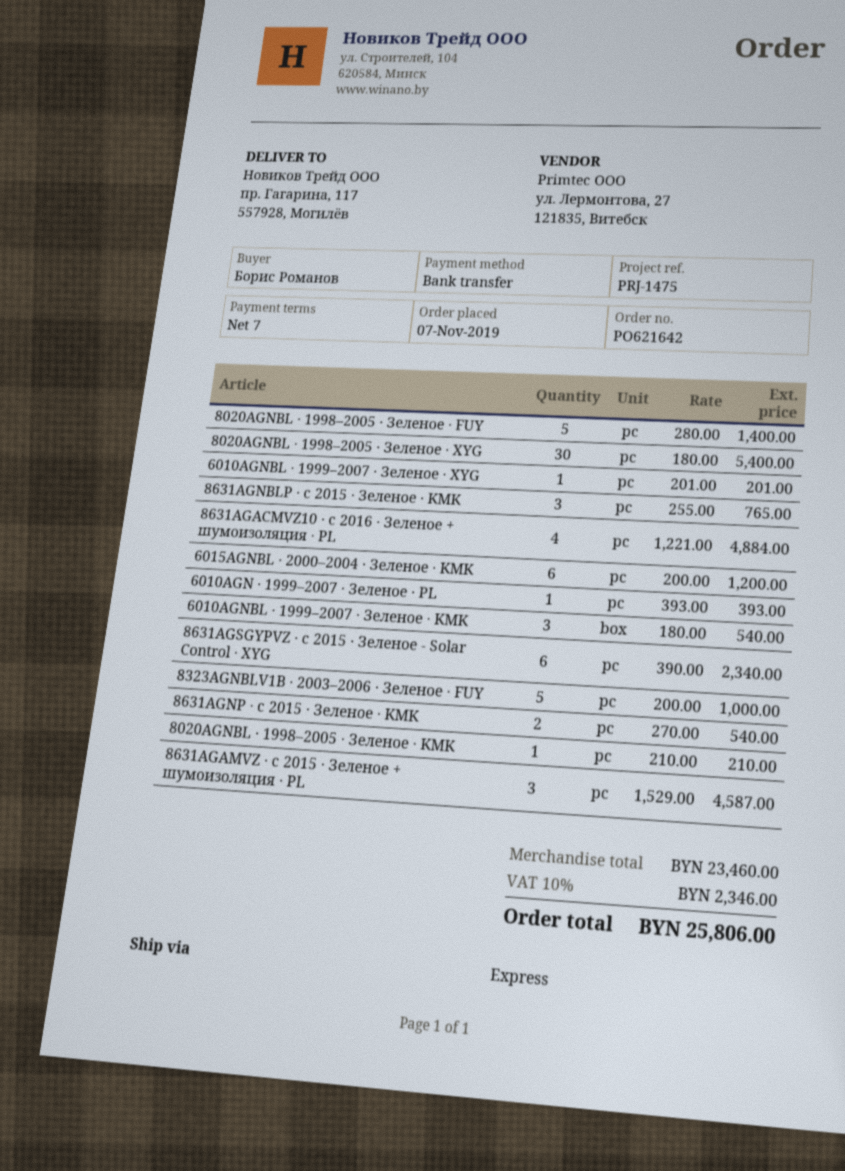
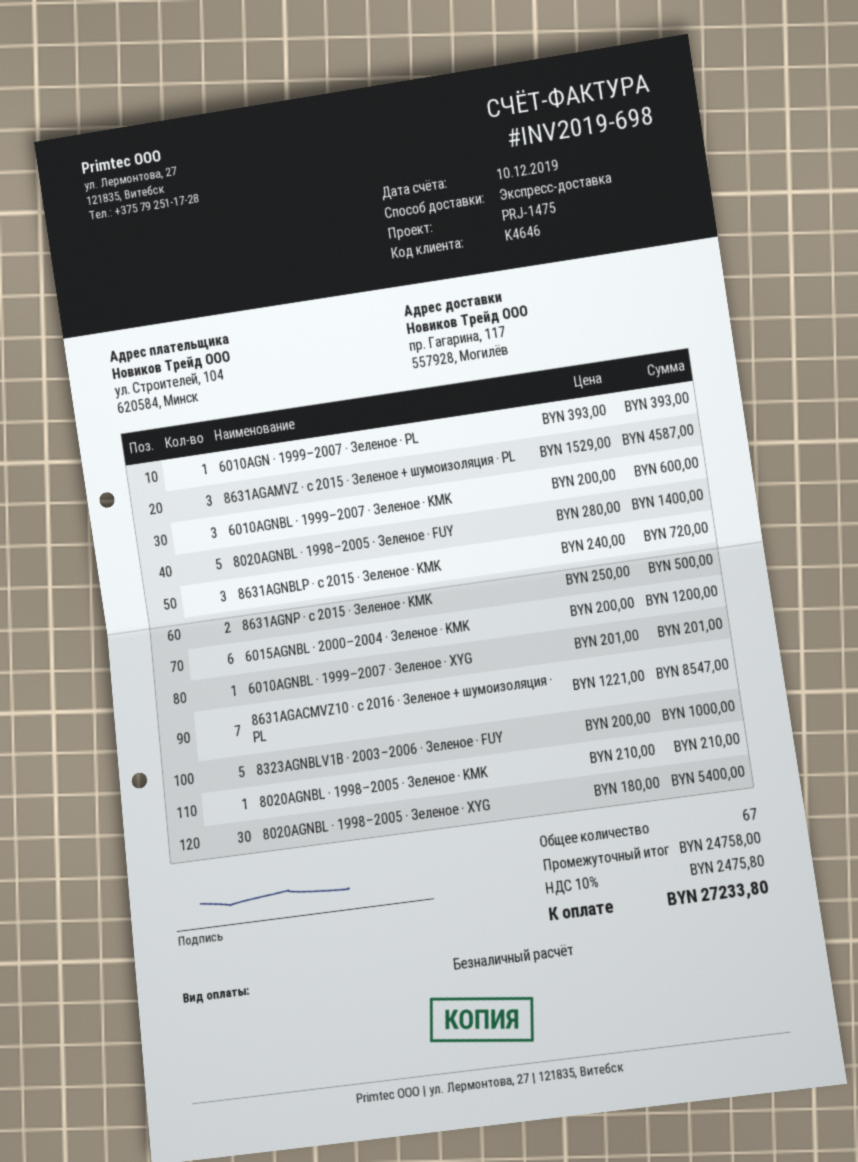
8631AGNBLP · с 2015 · Зеленое · KMK: 3 x 255.00 = 765.00 -> 3 x 240.00 = 720.00
8631AGACMVZ10 · с 2016 · Зеленое + шумоизоляция · PL: 4 x 1221.00 = 4884.00 -> 7 x 1221.00 = 8547.00
6010AGNBL · 1999–2007 · Зеленое · KMK: 3 x 180.00 = 540.00 -> 3 x 200.00 = 600.00
8631AGSGYPVZ · с 2015 · Зеленое - Solar Control · XYG: 6 x 390.00 = 2340.00 -> none
8631AGNP · с 2015 · Зеленое · KMK: 2 x 270.00 = 540.00 -> 2 x 250.00 = 500.00
subtotal: 23460.00 -> 24758.00
tax: 10% = 2346.00 -> 10% = 2475.80
total: 25806.00 -> 27233.80

